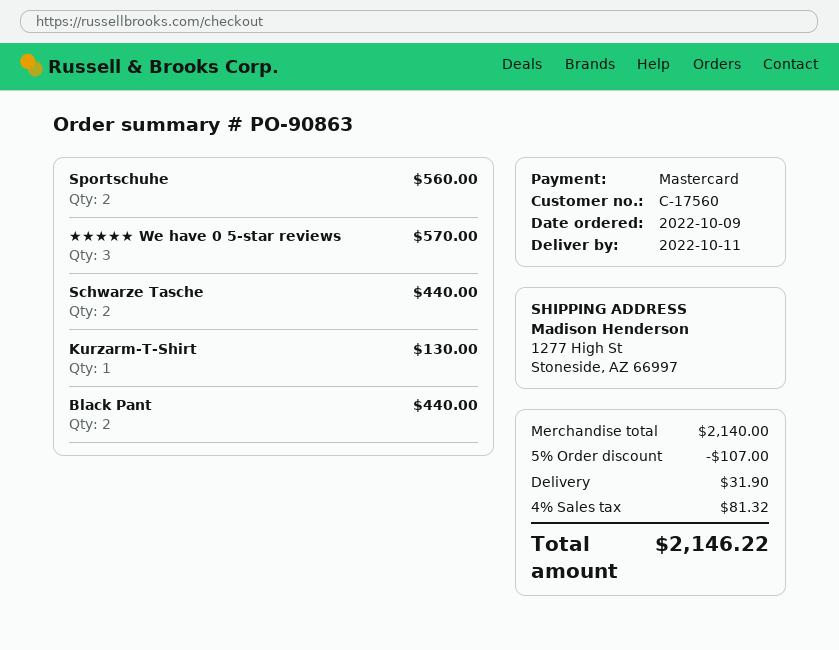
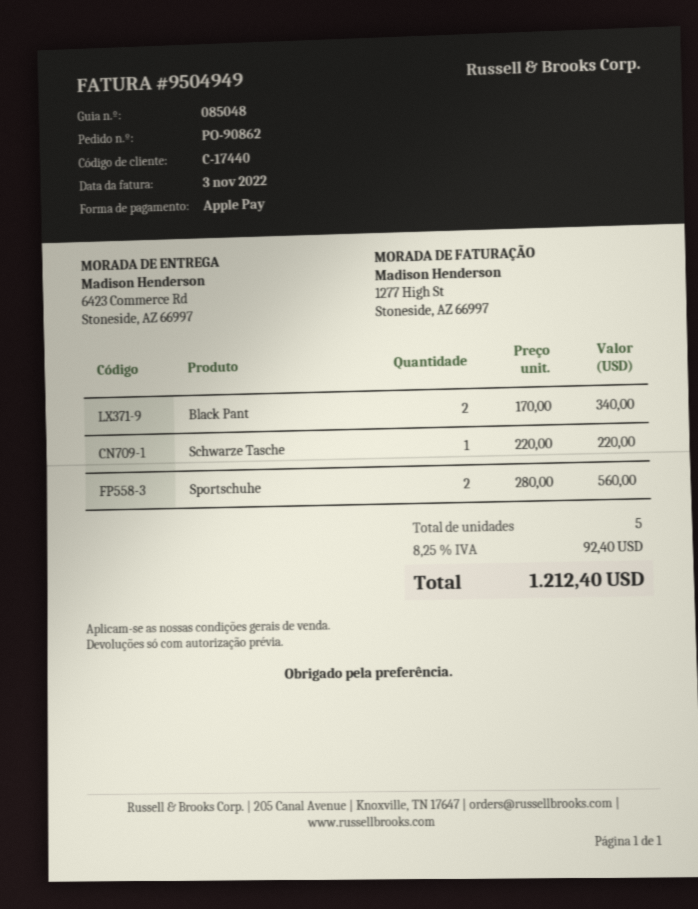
order number: PO-90863 -> PO-90862
customer number: C-17560 -> C-17440
payment method: Mastercard -> Apple Pay
ship to: 1277 High St, Stoneside, AZ 66997 -> 6423 Commerce Rd, Stoneside, AZ 66997
★★★★★ We have 0 5-star reviews: 3 for 570.00 -> none
Schwarze Tasche: 2 for 440.00 -> 1 for 220.00
Kurzarm-T-Shirt: 1 for 130.00 -> none
Black Pant: 2 for 440.00 -> 2 for 340.00
discount: 5% = 107.00 -> none
shipping: 31.90 -> none
tax: 4% = 81.32 -> 8.25% = 92.40
total: 2146.22 -> 1212.40

